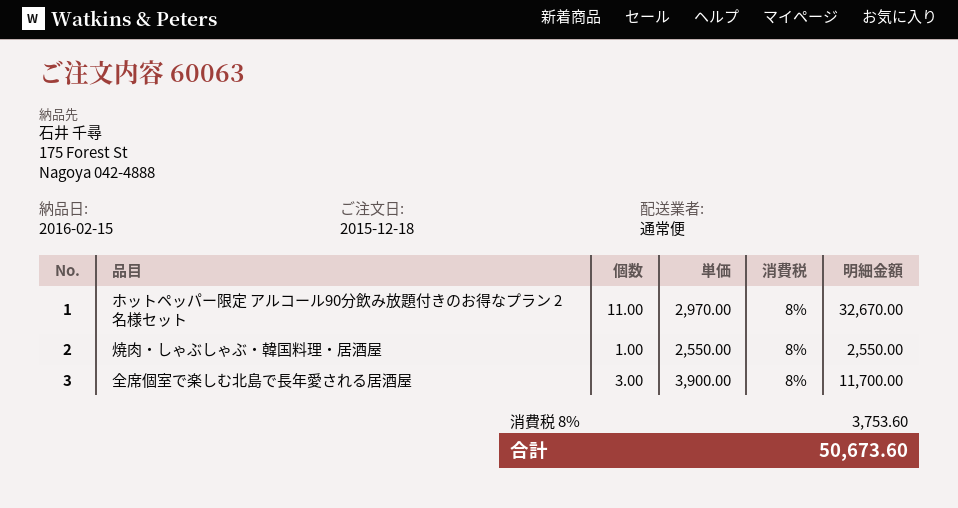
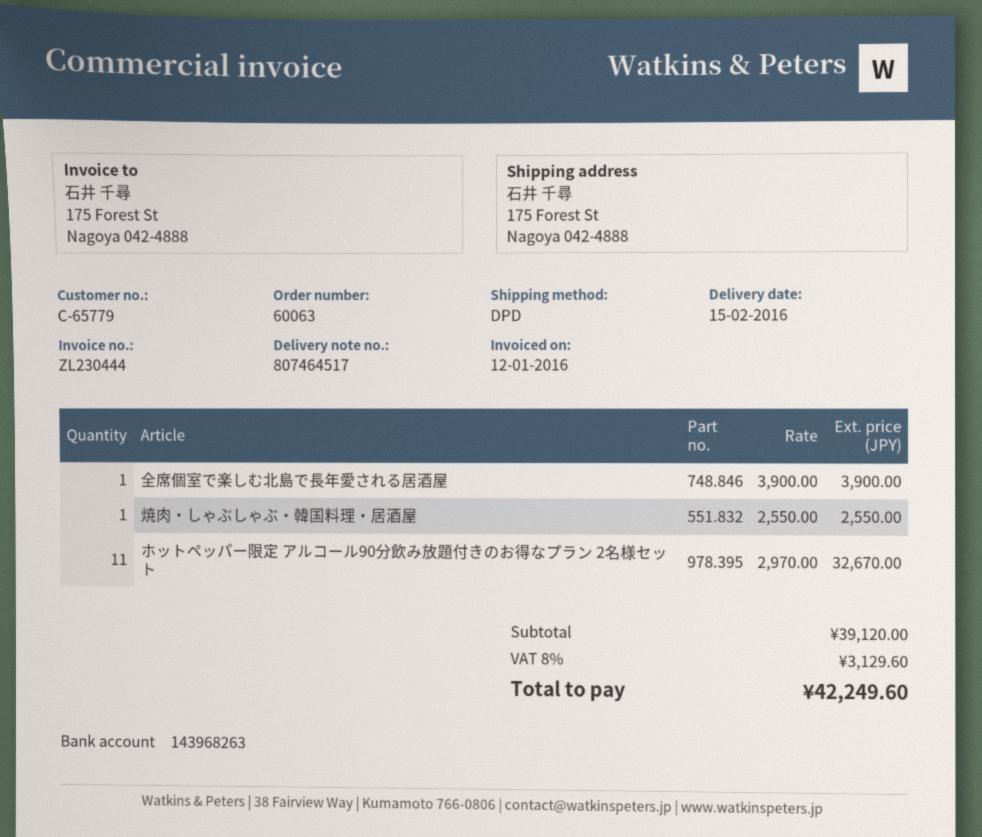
shipping method: standard -> DPD
全席個室で楽しむ北島で長年愛される居酒屋: 3 x 3900.00 = 11700.00 -> 1 x 3900.00 = 3900.00
tax: 8% = 3753.60 -> 8% = 3129.60
total: 50673.60 -> 42249.60

